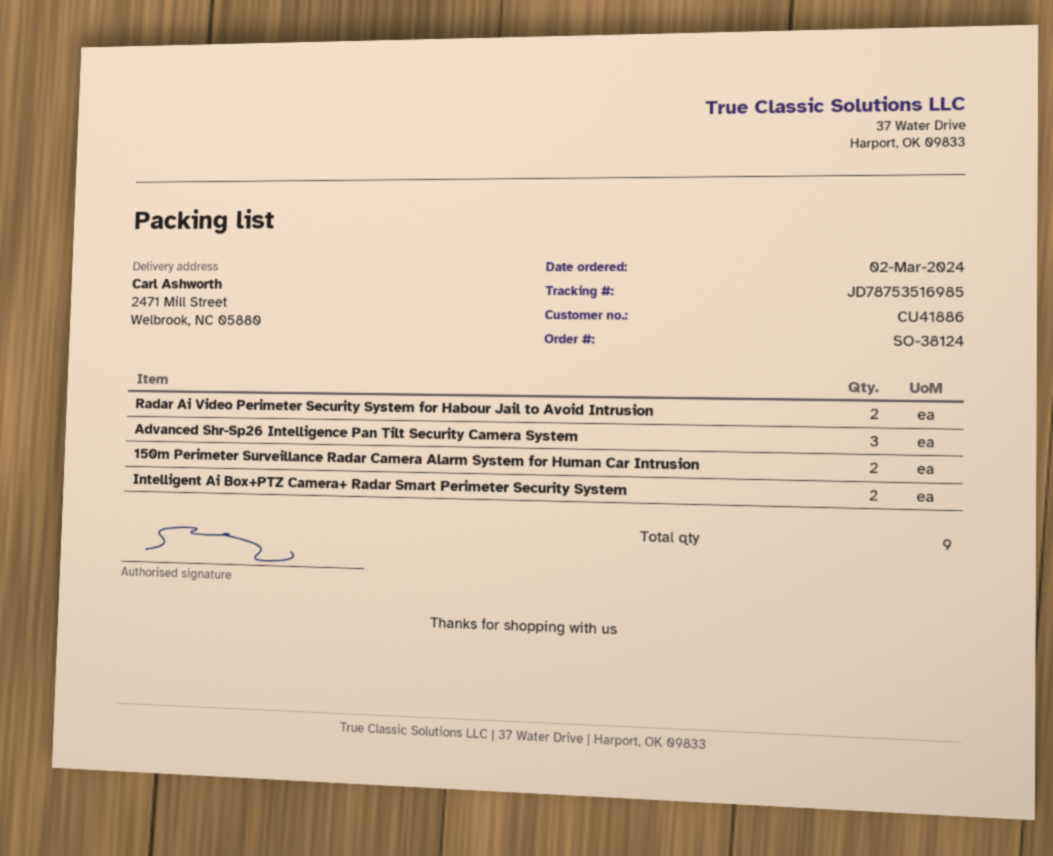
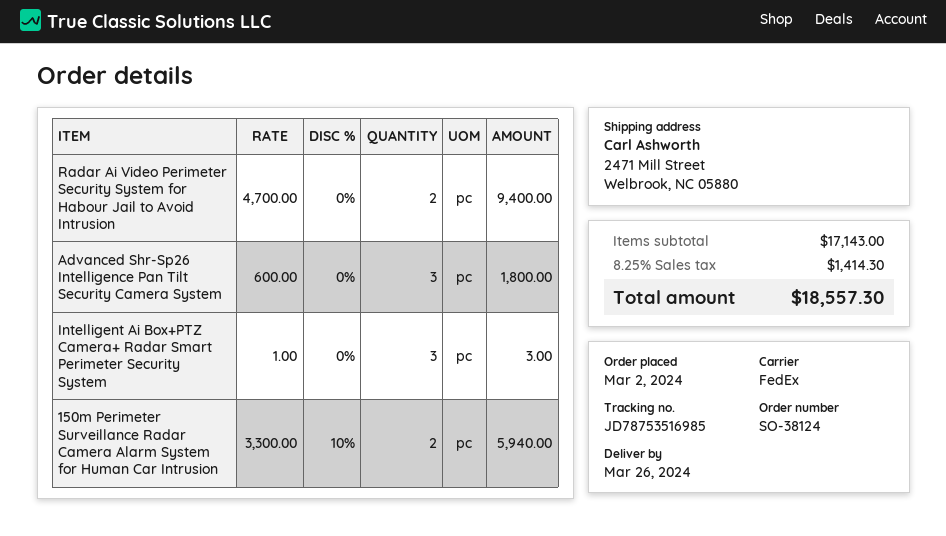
Intelligent Ai Box+PTZ Camera+ Radar Smart Perimeter Security System: 2 -> 3

